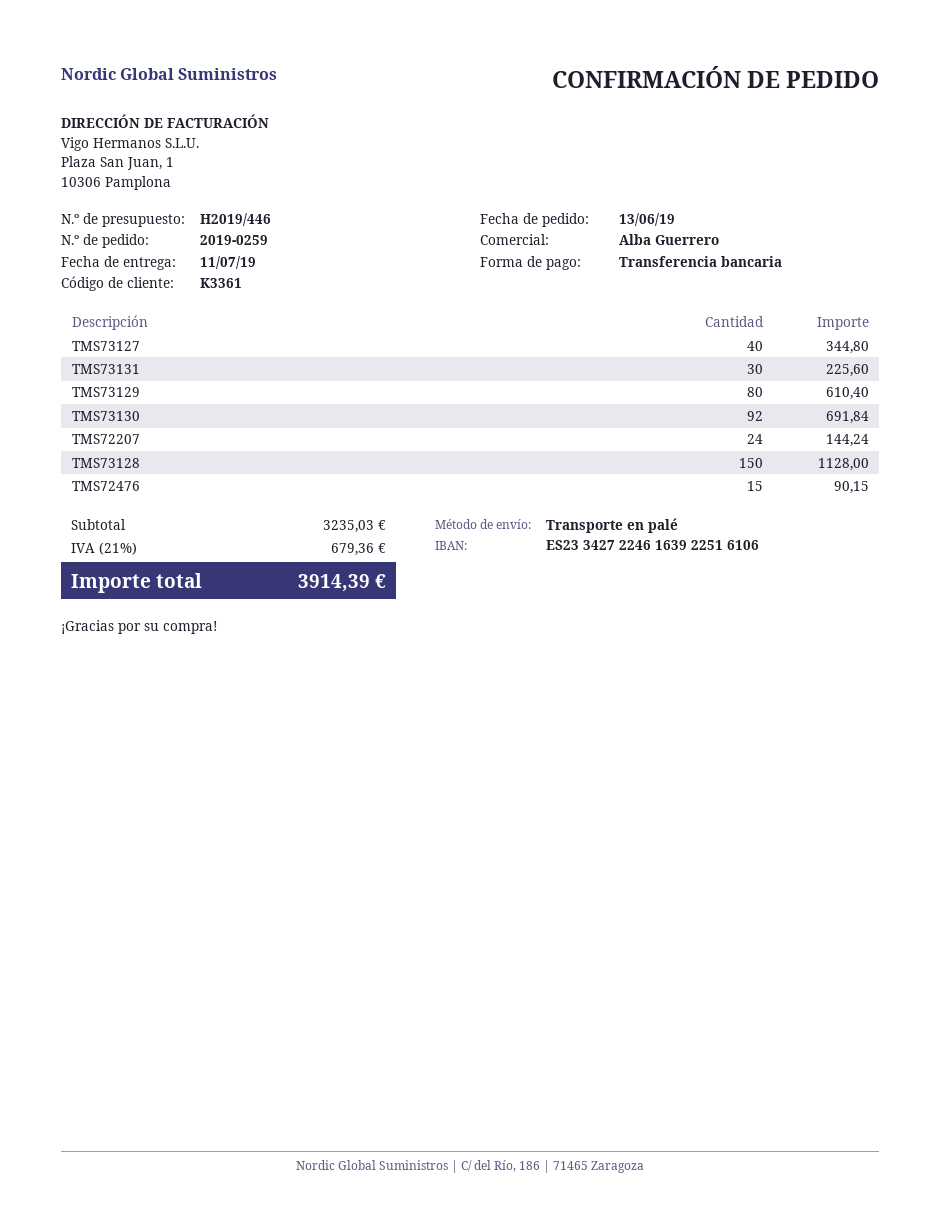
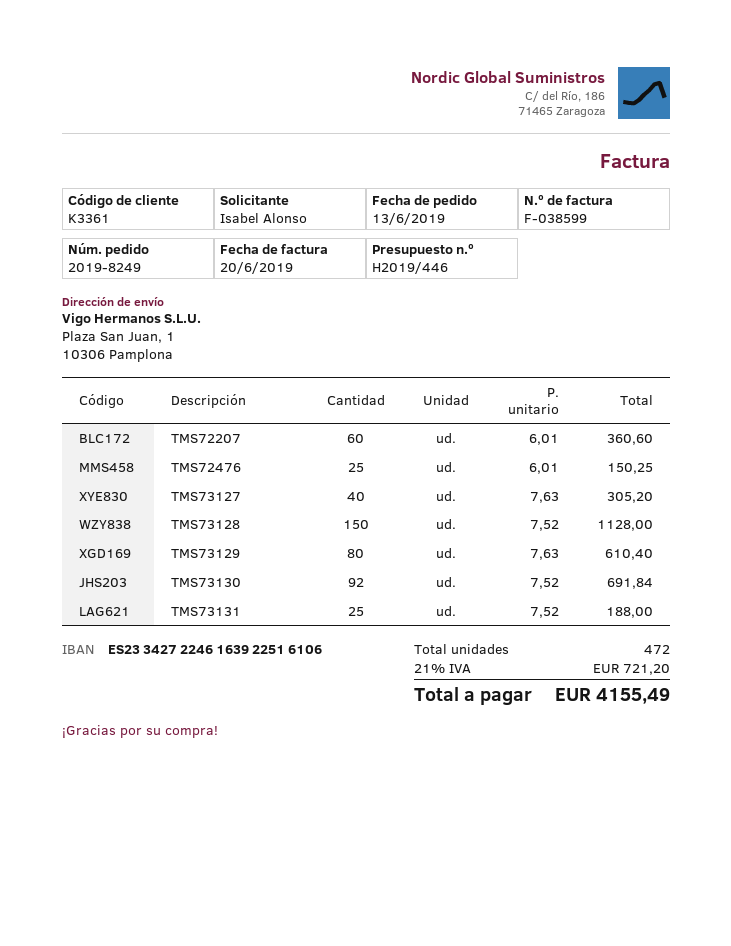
order number: 2019-0259 -> 2019-8249
TMS73127: 40 for 344.80 -> 40 for 305.20
TMS73131: 30 for 225.60 -> 25 for 188.00
TMS72207: 24 for 144.24 -> 60 for 360.60
TMS72476: 15 for 90.15 -> 25 for 150.25
tax: 21% = 679.36 -> 21% = 721.20
total: 3914.39 -> 4155.49

